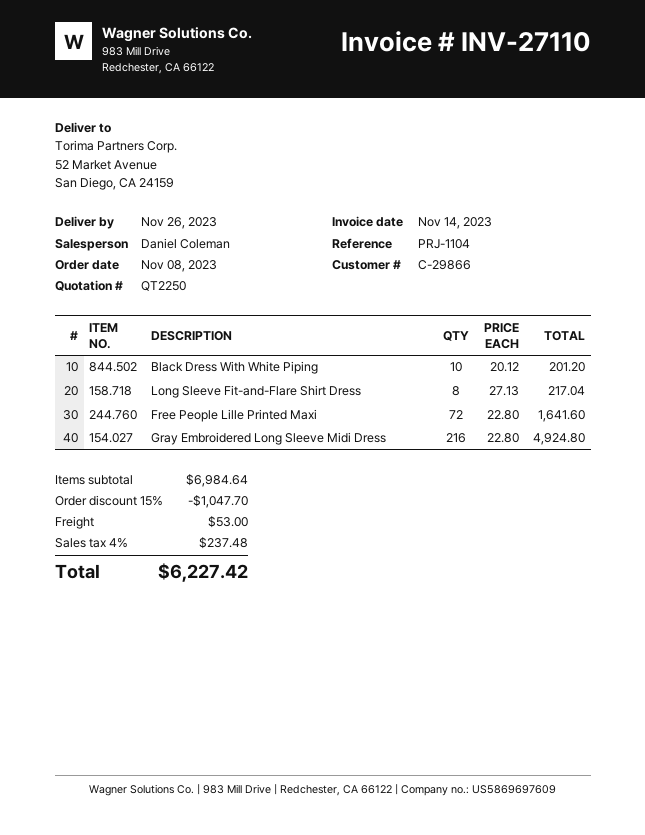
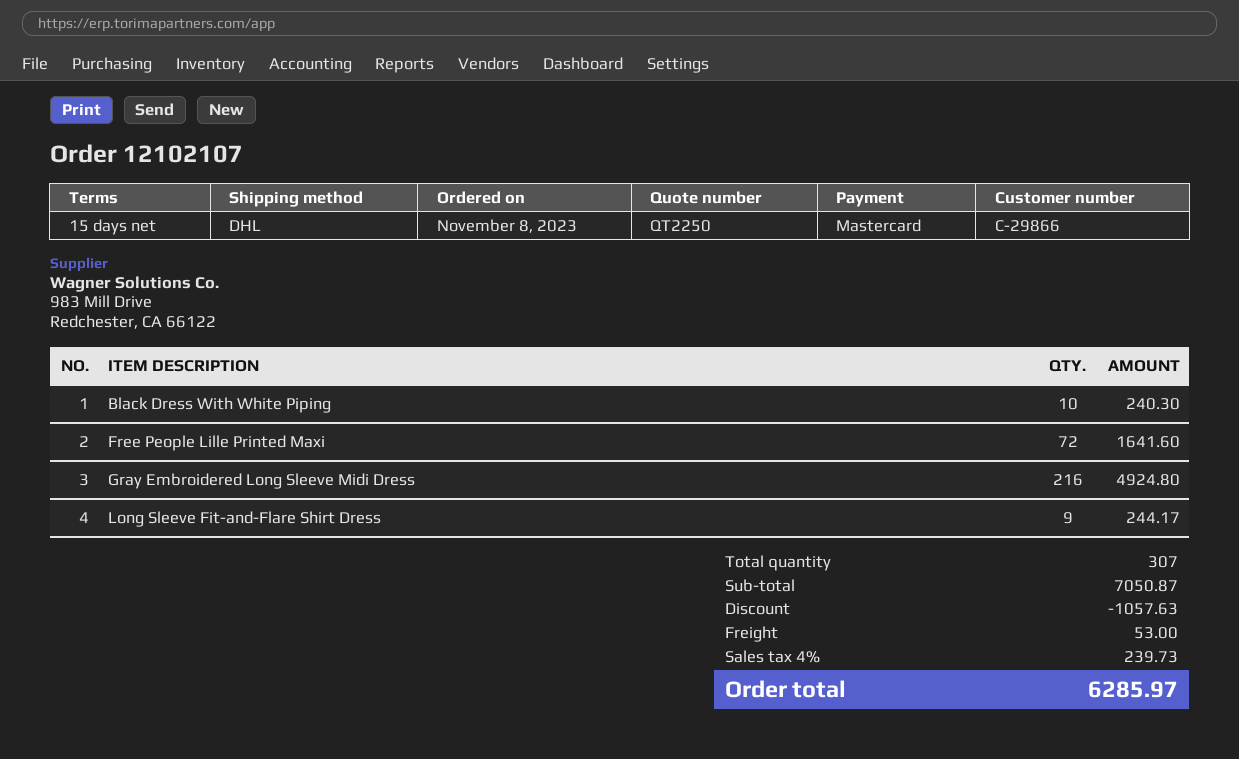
Black Dress With White Piping: 10 for 201.20 -> 10 for 240.30
Long Sleeve Fit-and-Flare Shirt Dress: 8 for 217.04 -> 9 for 244.17
subtotal: 6984.64 -> 7050.87
discount: 1047.70 -> 1057.63
tax: 4% = 237.48 -> 4% = 239.73
total: 6227.42 -> 6285.97

